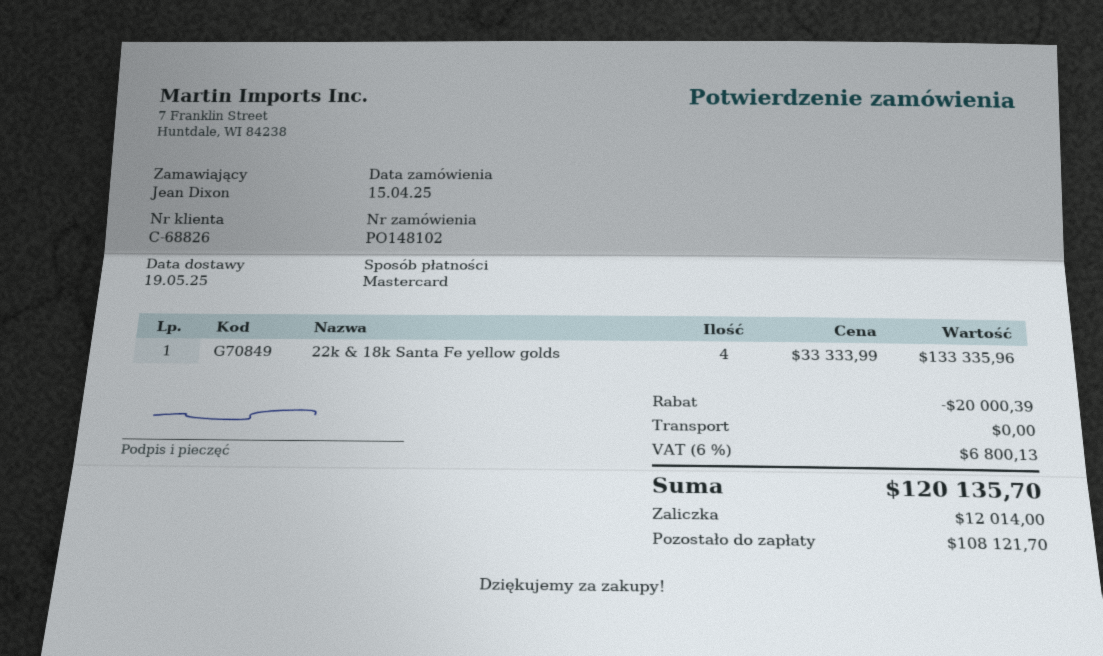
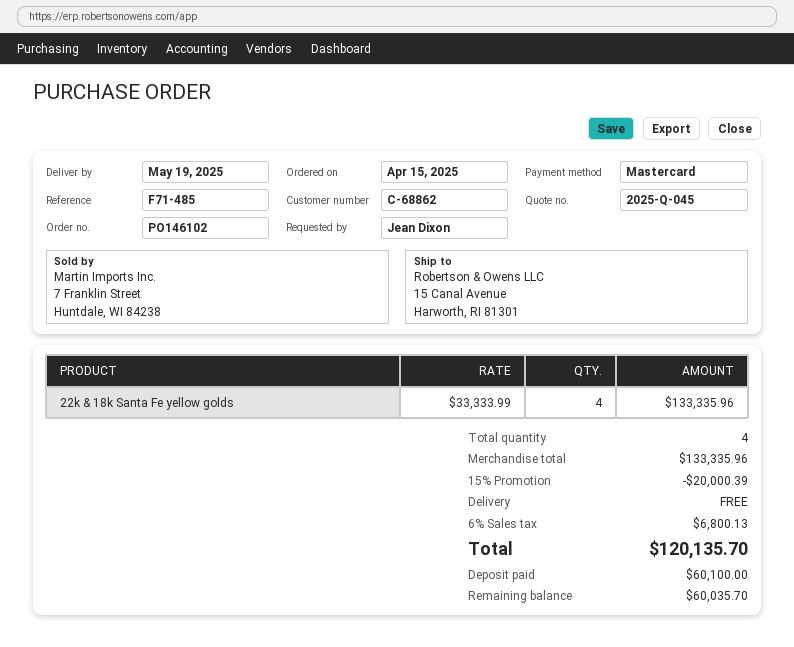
order number: PO148102 -> PO146102
customer number: C-68826 -> C-68862
deposit: 12014.00 -> 60100.00
balance: 108121.70 -> 60035.70

